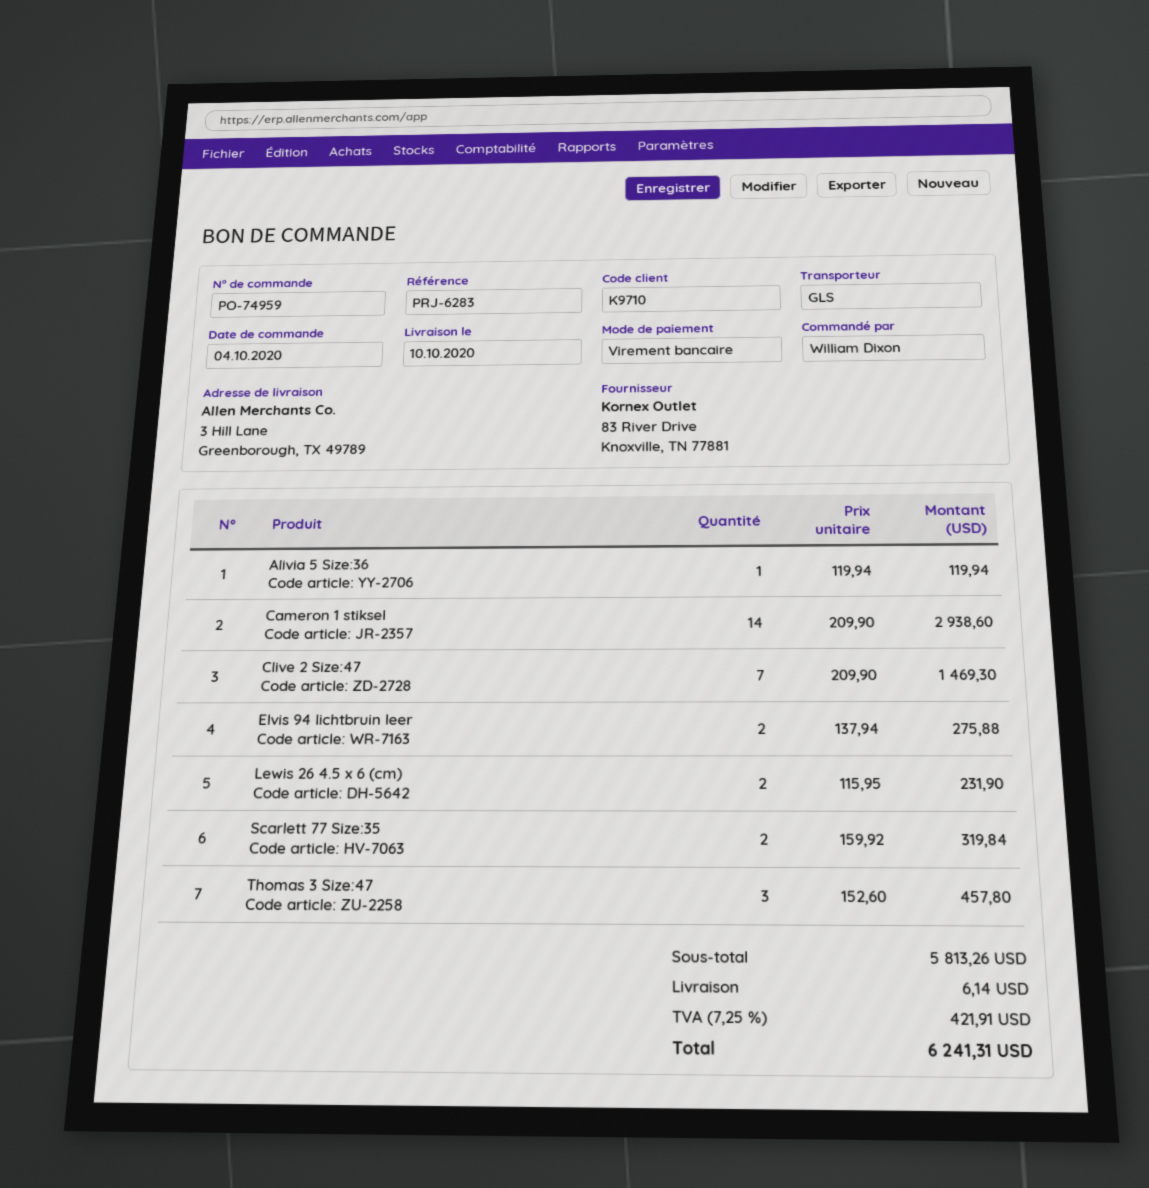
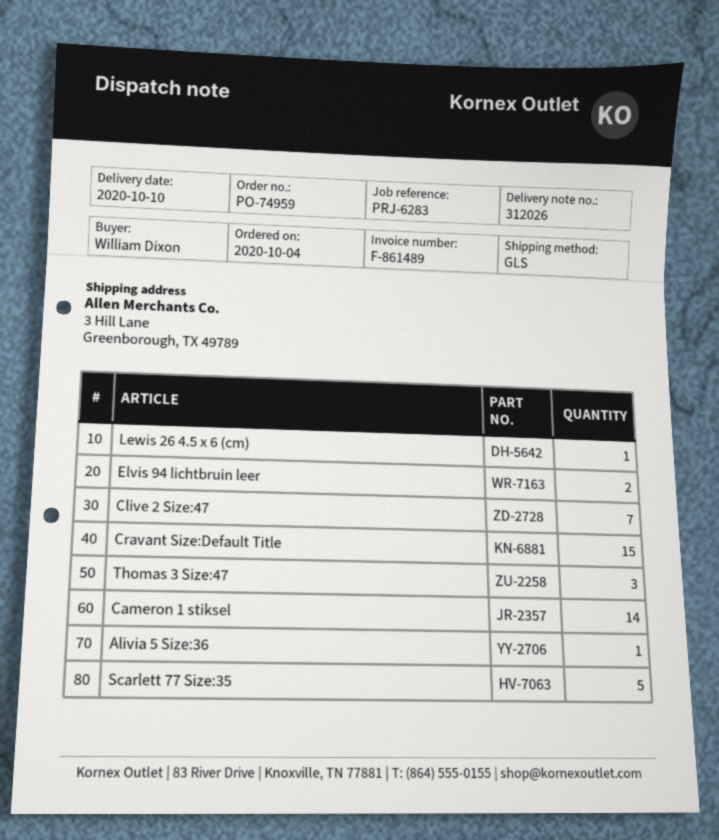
Lewis 26 4.5 x 6 (cm): 2 -> 1
Scarlett 77 Size:35: 2 -> 5
Cravant Size:Default Title: none -> 15

